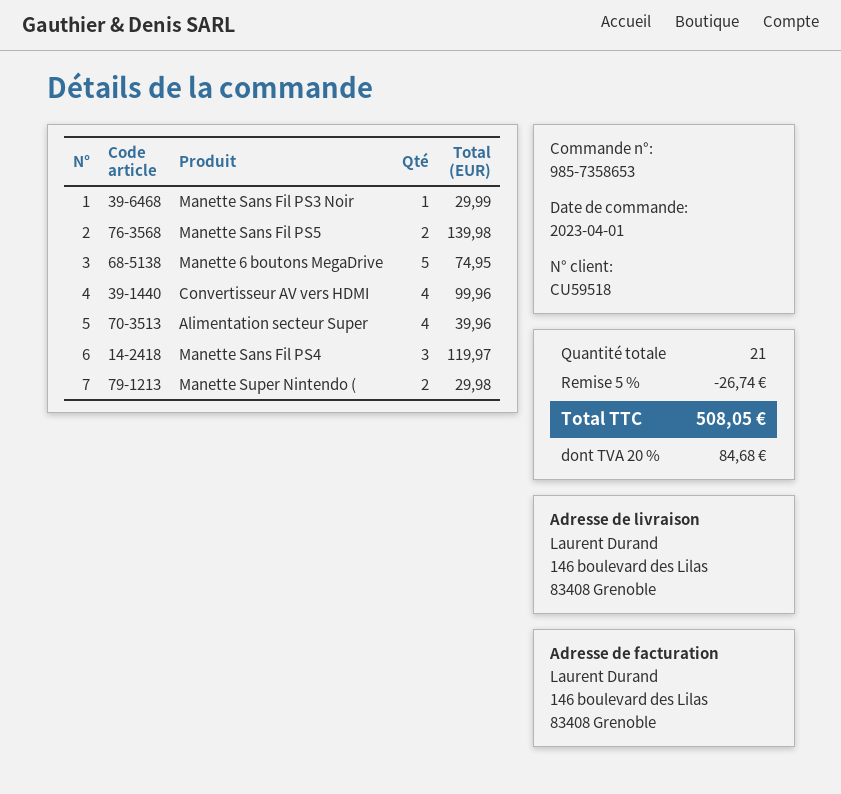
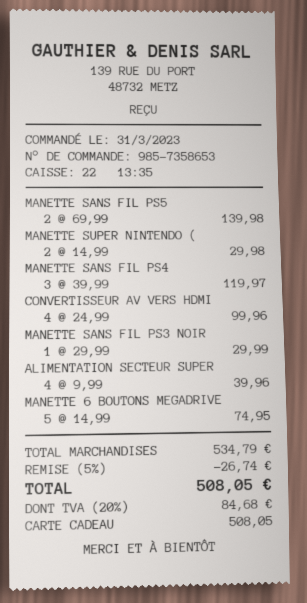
order date: 2023-04-01 -> 2023-03-31

